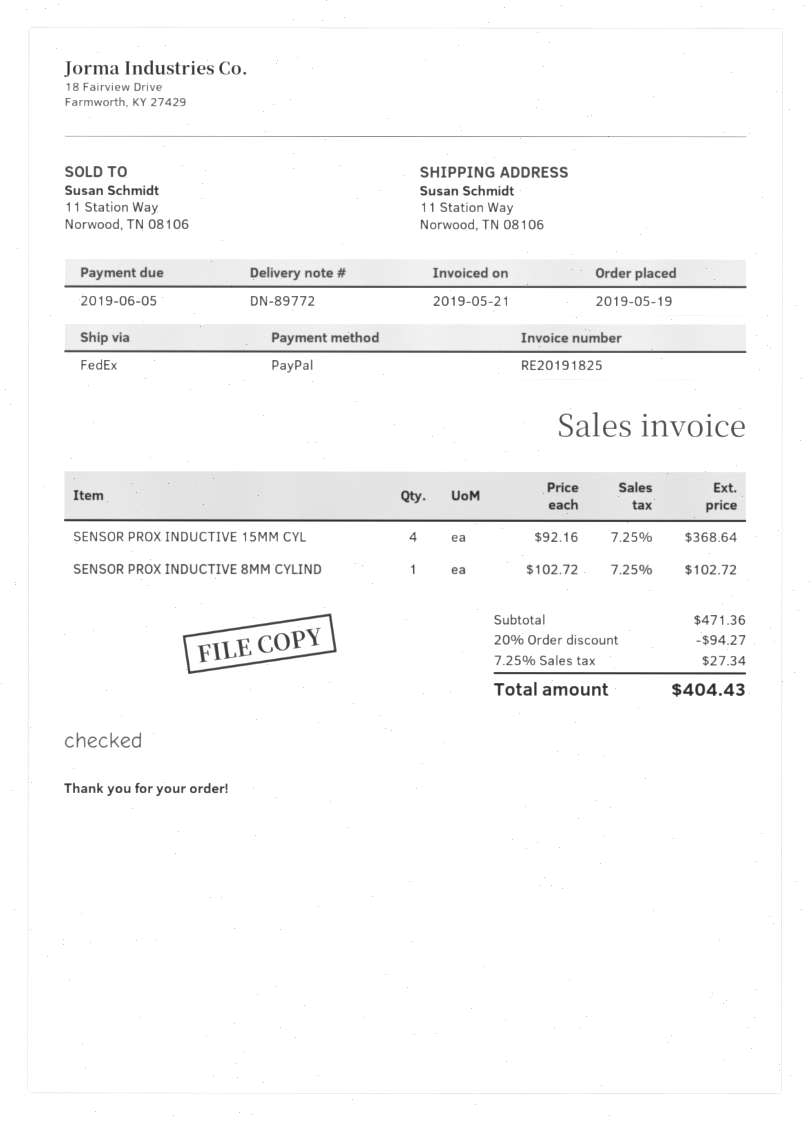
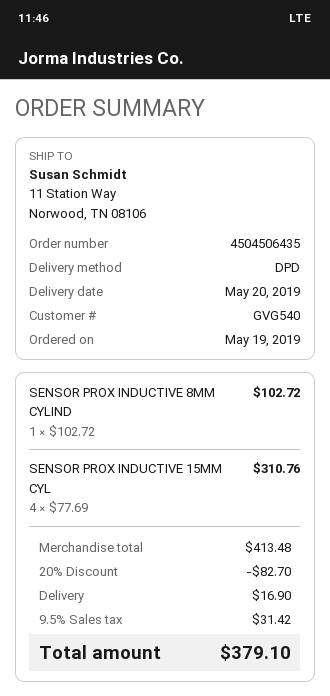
shipping method: FedEx -> DPD
SENSOR PROX INDUCTIVE 15MM CYL: 4 x 92.16 = 368.64 -> 4 x 77.69 = 310.76
subtotal: 471.36 -> 413.48
discount: 20% = 94.27 -> 20% = 82.70
shipping: none -> 16.90
tax: 7.25% = 27.34 -> 9.5% = 31.42
total: 404.43 -> 379.10

